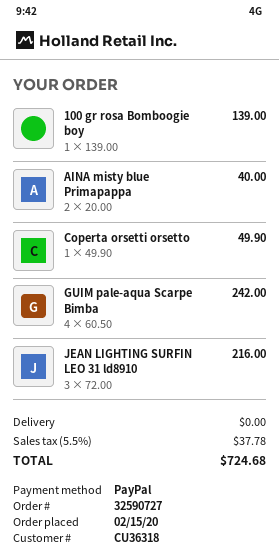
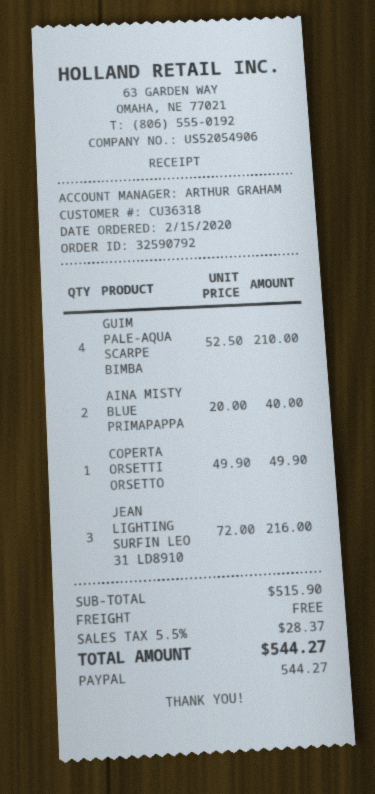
order number: 32590727 -> 32590792
100 gr rosa Bomboogie boy: 1 x 139.00 = 139.00 -> none
GUIM pale-aqua Scarpe Bimba: 4 x 60.50 = 242.00 -> 4 x 52.50 = 210.00
tax: 5.5% = 37.78 -> 5.5% = 28.37
total: 724.68 -> 544.27

